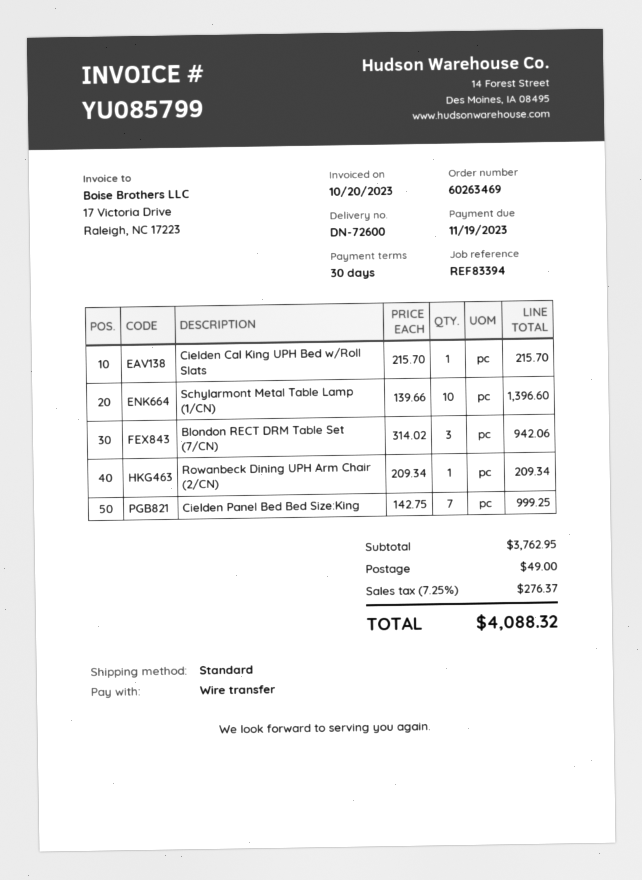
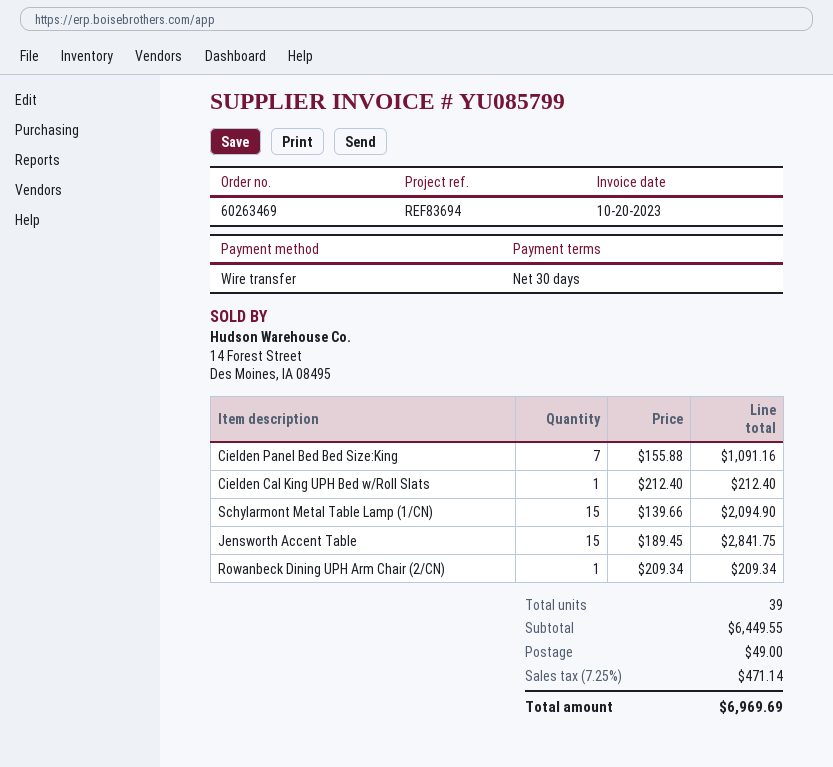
reference: REF83394 -> REF83694
Cielden Cal King UPH Bed w/Roll Slats: 1 x 215.70 = 215.70 -> 1 x 212.40 = 212.40
Schylarmont Metal Table Lamp (1/CN): 10 x 139.66 = 1396.60 -> 15 x 139.66 = 2094.90
Blondon RECT DRM Table Set (7/CN): 3 x 314.02 = 942.06 -> none
Cielden Panel Bed Bed Size:King: 7 x 142.75 = 999.25 -> 7 x 155.88 = 1091.16
Jensworth Accent Table: none -> 15 x 189.45 = 2841.75
subtotal: 3762.95 -> 6449.55
tax: 7.25% = 276.37 -> 7.25% = 471.14
total: 4088.32 -> 6969.69

